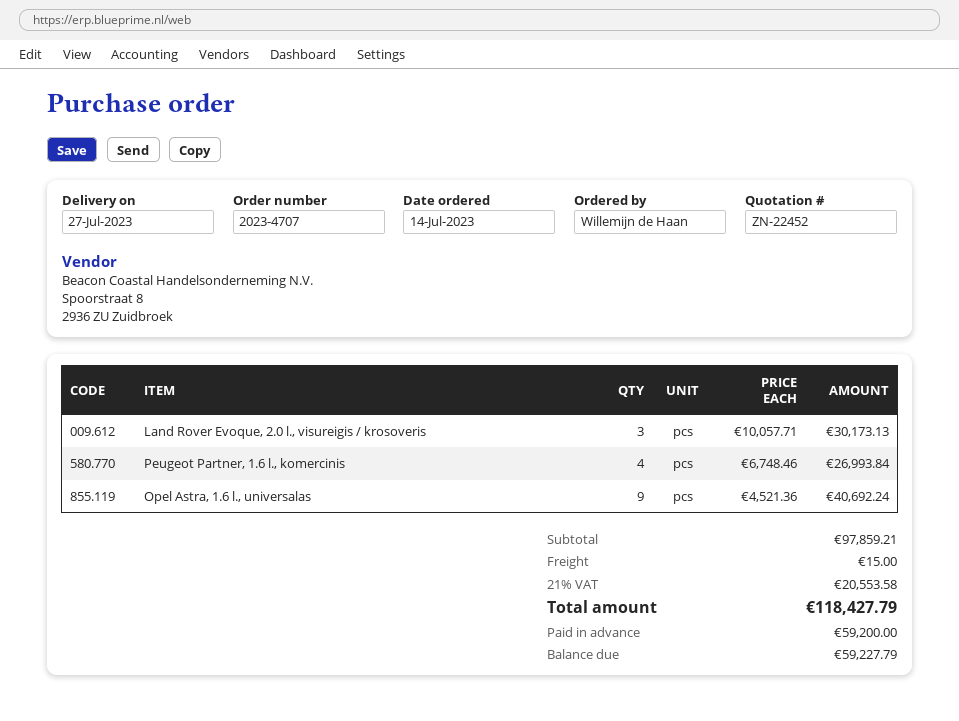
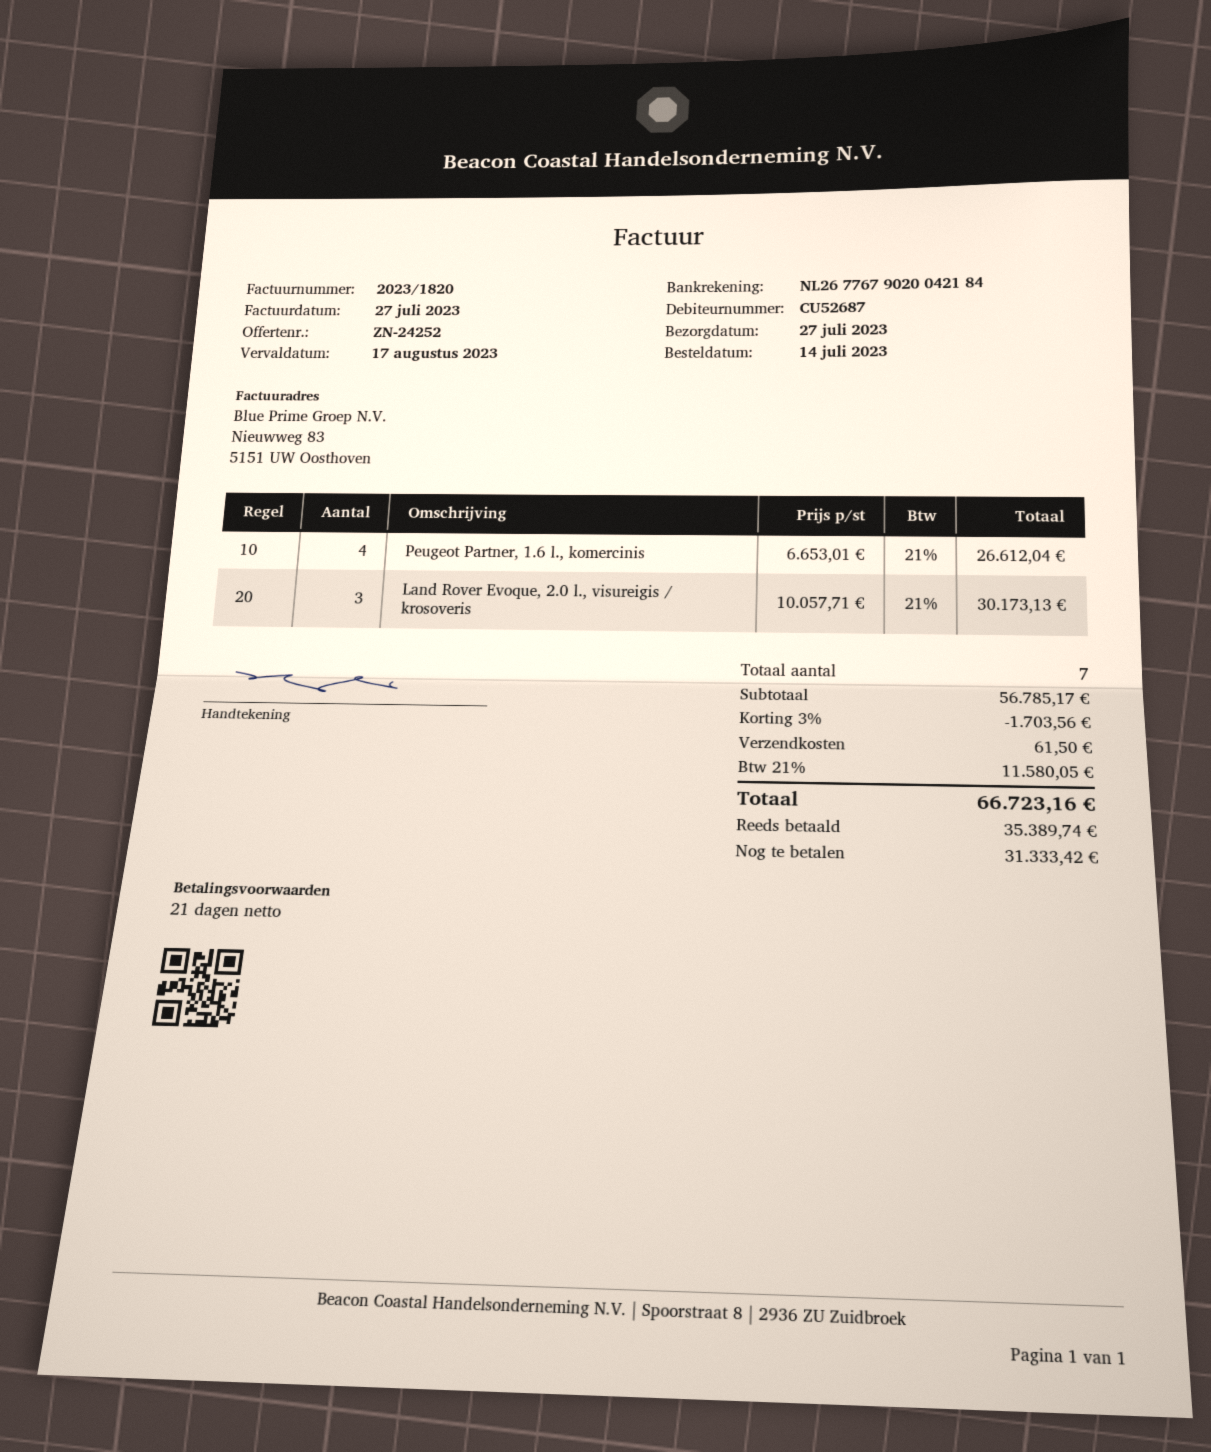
quote number: ZN-22452 -> ZN-24252
Peugeot Partner, 1.6 l., komercinis: 4 x 6748.46 = 26993.84 -> 4 x 6653.01 = 26612.04
Opel Astra, 1.6 l., universalas: 9 x 4521.36 = 40692.24 -> none
subtotal: 97859.21 -> 56785.17
discount: none -> 3% = 1703.56
shipping: 15.00 -> 61.50
tax: 21% = 20553.58 -> 21% = 11580.05
total: 118427.79 -> 66723.16
deposit: 59200.00 -> 35389.74
balance: 59227.79 -> 31333.42

